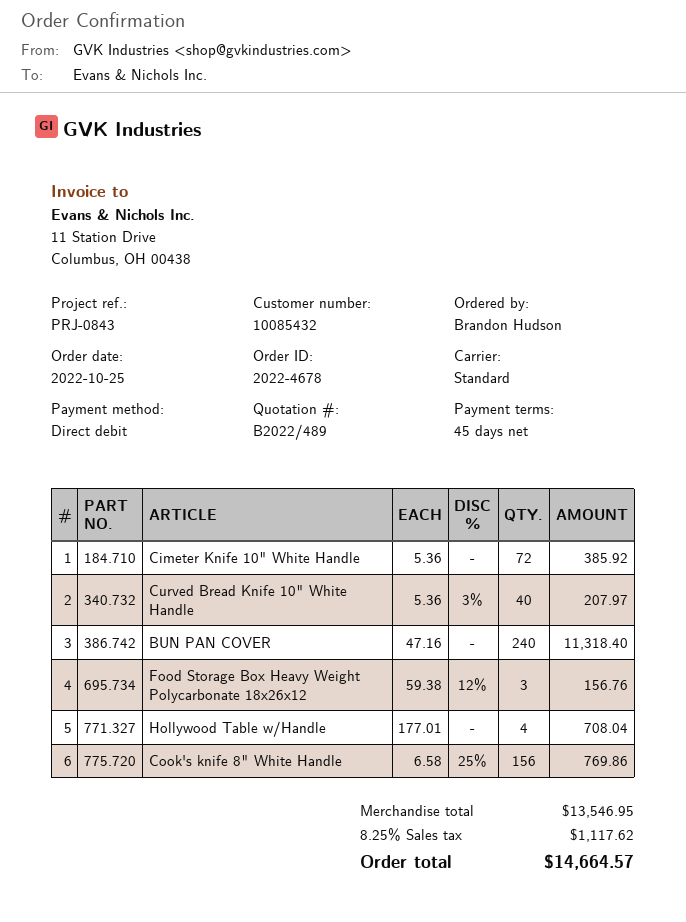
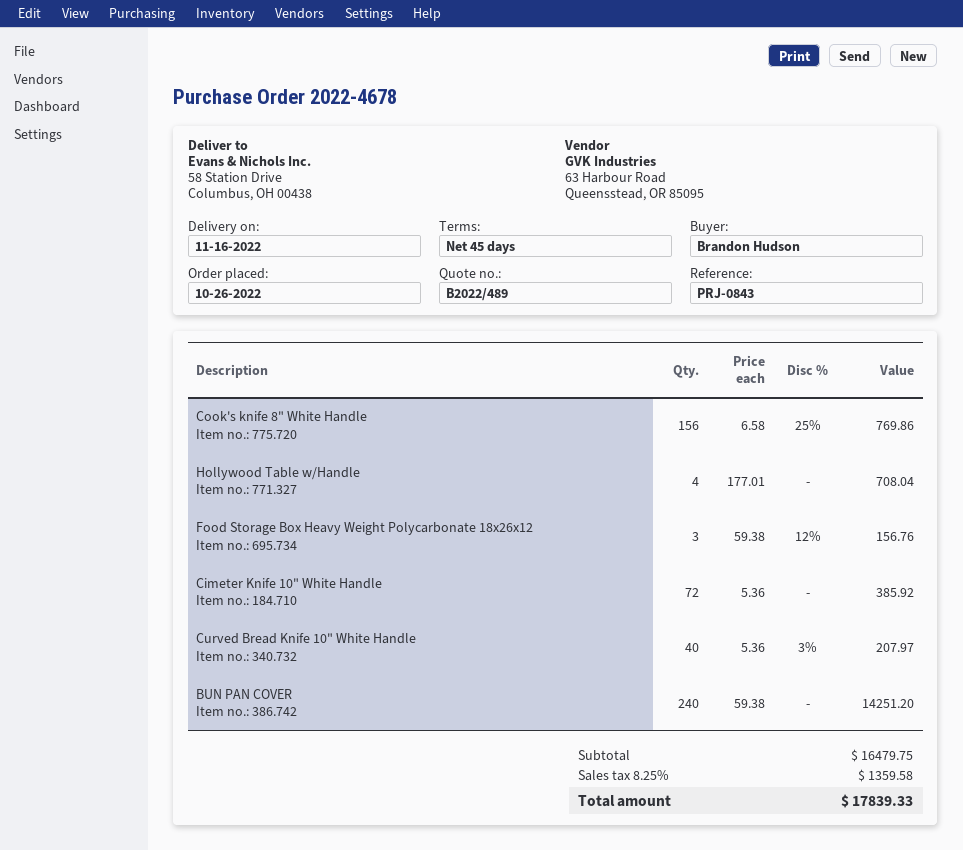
order date: 2022-10-25 -> 2022-10-26
BUN PAN COVER: 240 x 47.16 = 11318.40 -> 240 x 59.38 = 14251.20
subtotal: 13546.95 -> 16479.75
tax: 8.25% = 1117.62 -> 8.25% = 1359.58
total: 14664.57 -> 17839.33

